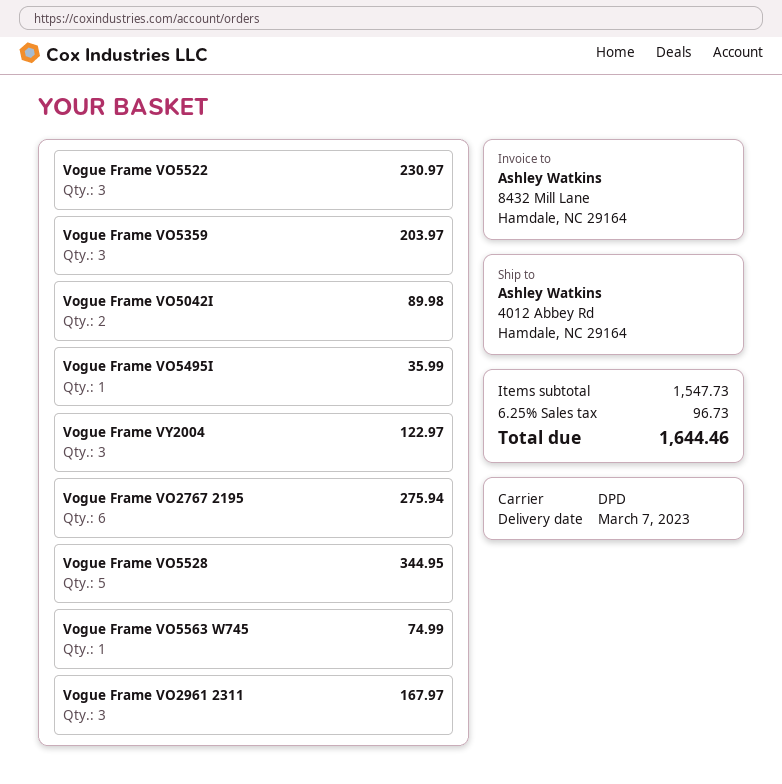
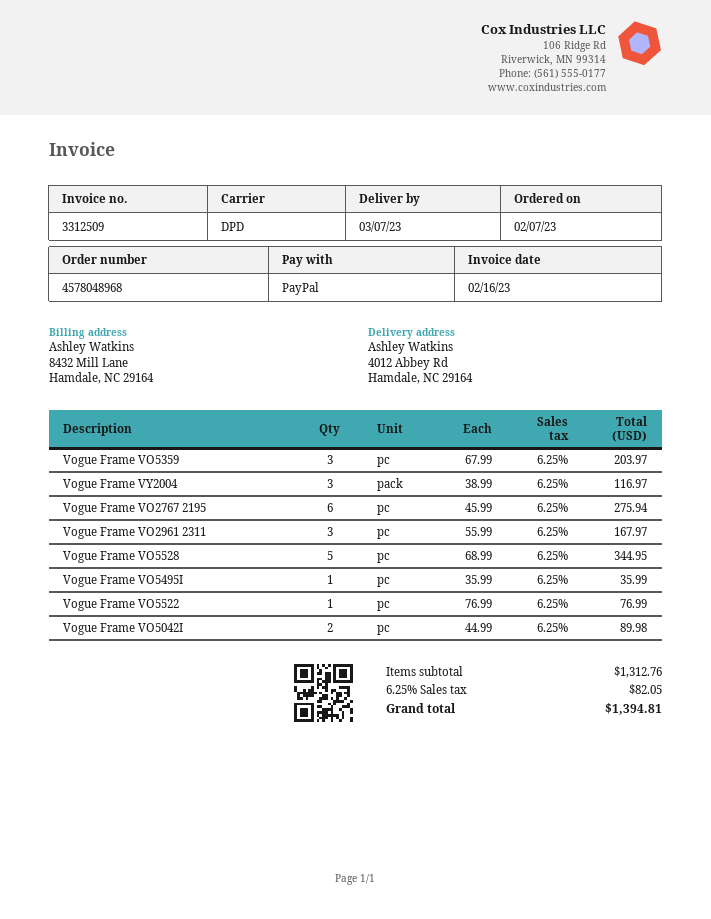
Vogue Frame VO5522: 3 for 230.97 -> 1 for 76.99
Vogue Frame VY2004: 3 for 122.97 -> 3 for 116.97
Vogue Frame VO5563 W745: 1 for 74.99 -> none
subtotal: 1547.73 -> 1312.76
tax: 6.25% = 96.73 -> 6.25% = 82.05
total: 1644.46 -> 1394.81

